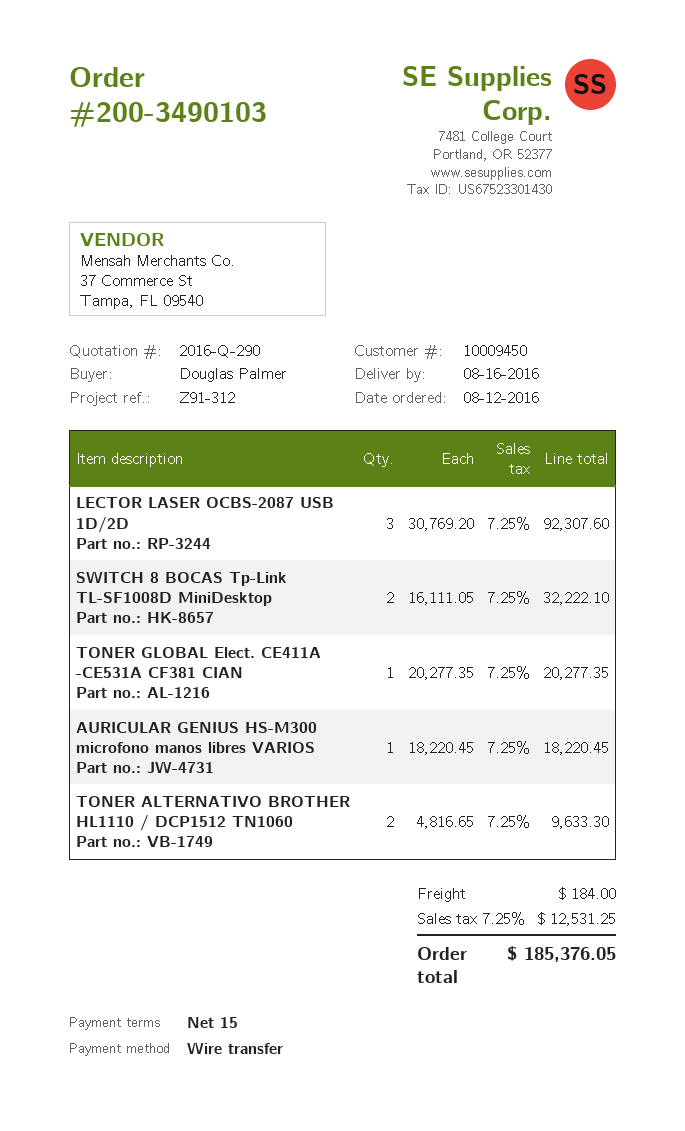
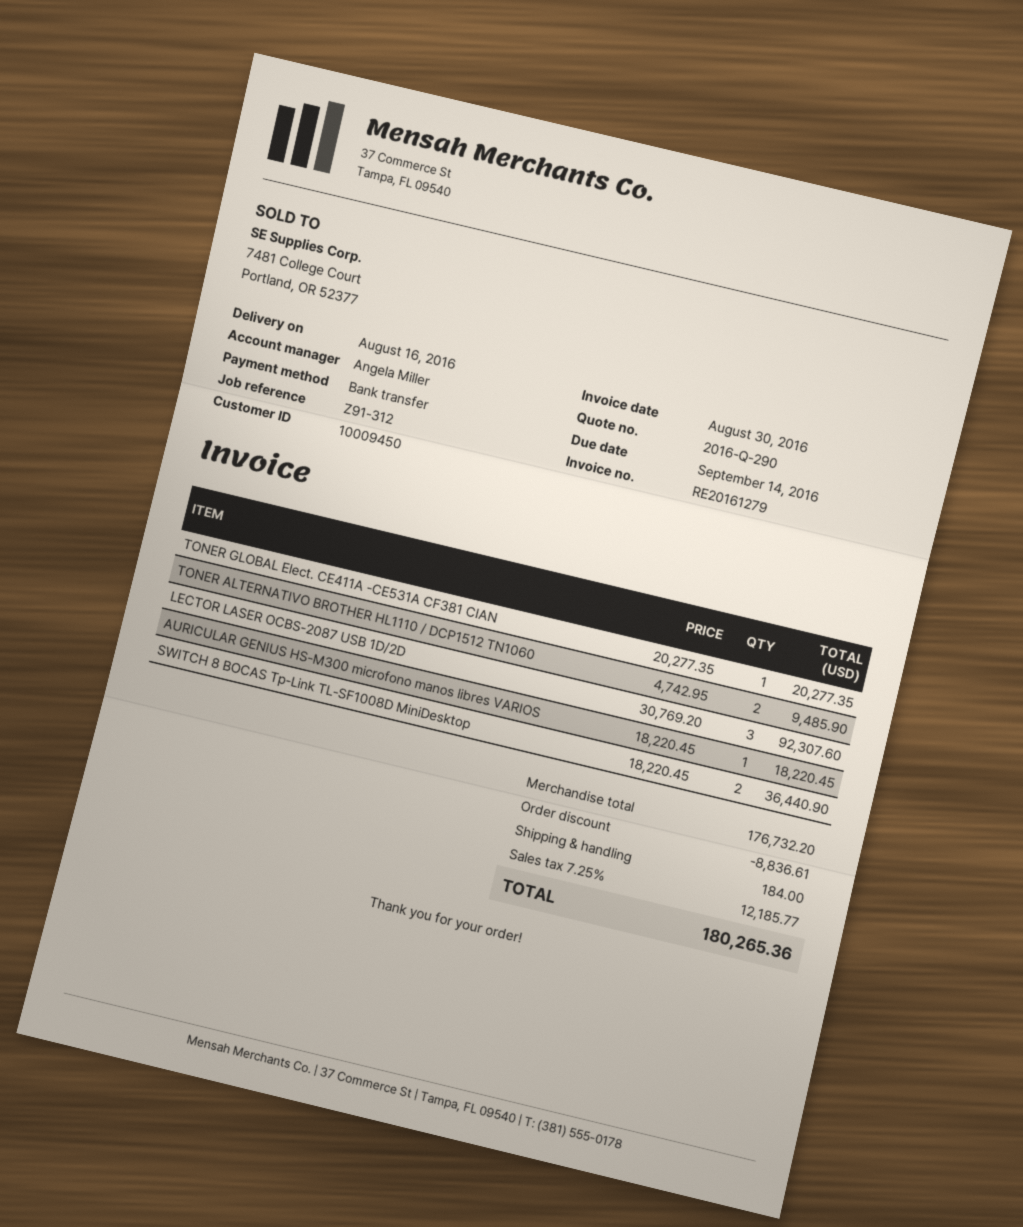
SWITCH 8 BOCAS Tp-Link TL-SF1008D MiniDesktop: 2 x 16111.05 = 32222.10 -> 2 x 18220.45 = 36440.90
TONER ALTERNATIVO BROTHER HL1110 / DCP1512 TN1060: 2 x 4816.65 = 9633.30 -> 2 x 4742.95 = 9485.90
discount: none -> 8836.61
tax: 7.25% = 12531.25 -> 7.25% = 12185.77
total: 185376.05 -> 180265.36

